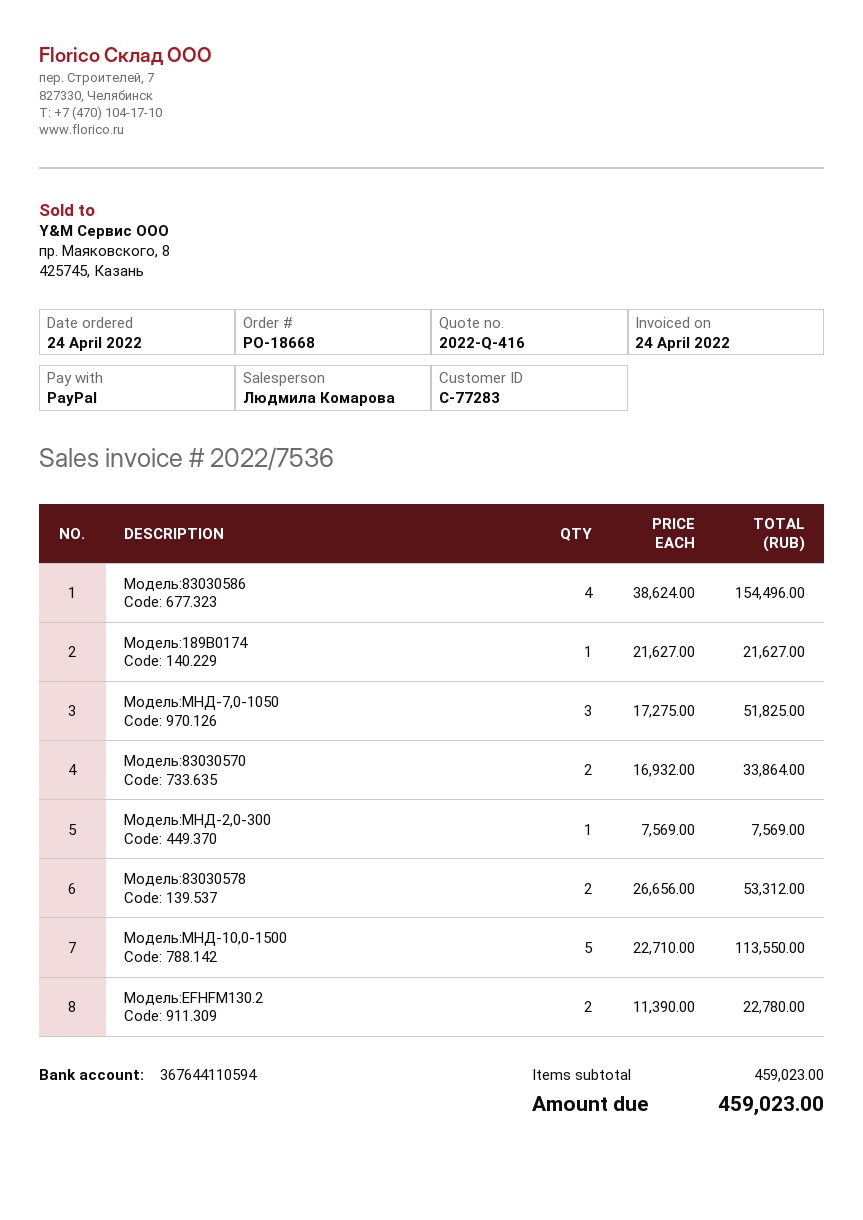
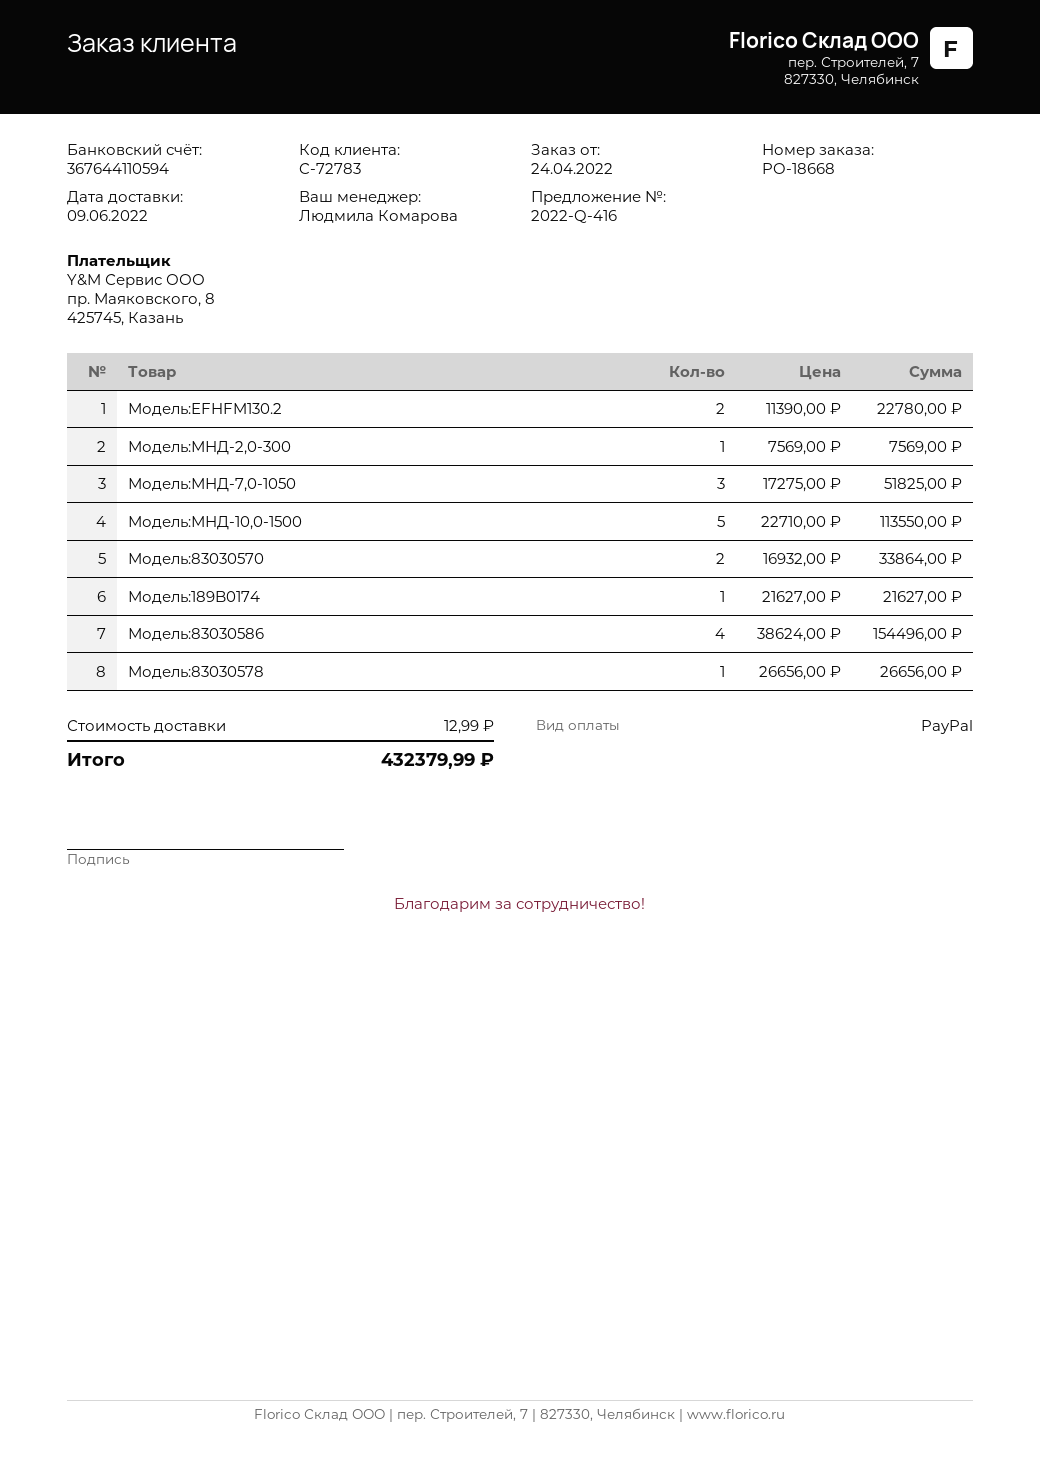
customer number: C-77283 -> C-72783
Модель:83030578: 2 x 26656.00 = 53312.00 -> 1 x 26656.00 = 26656.00
shipping: none -> 12.99
total: 459023.00 -> 432379.99

